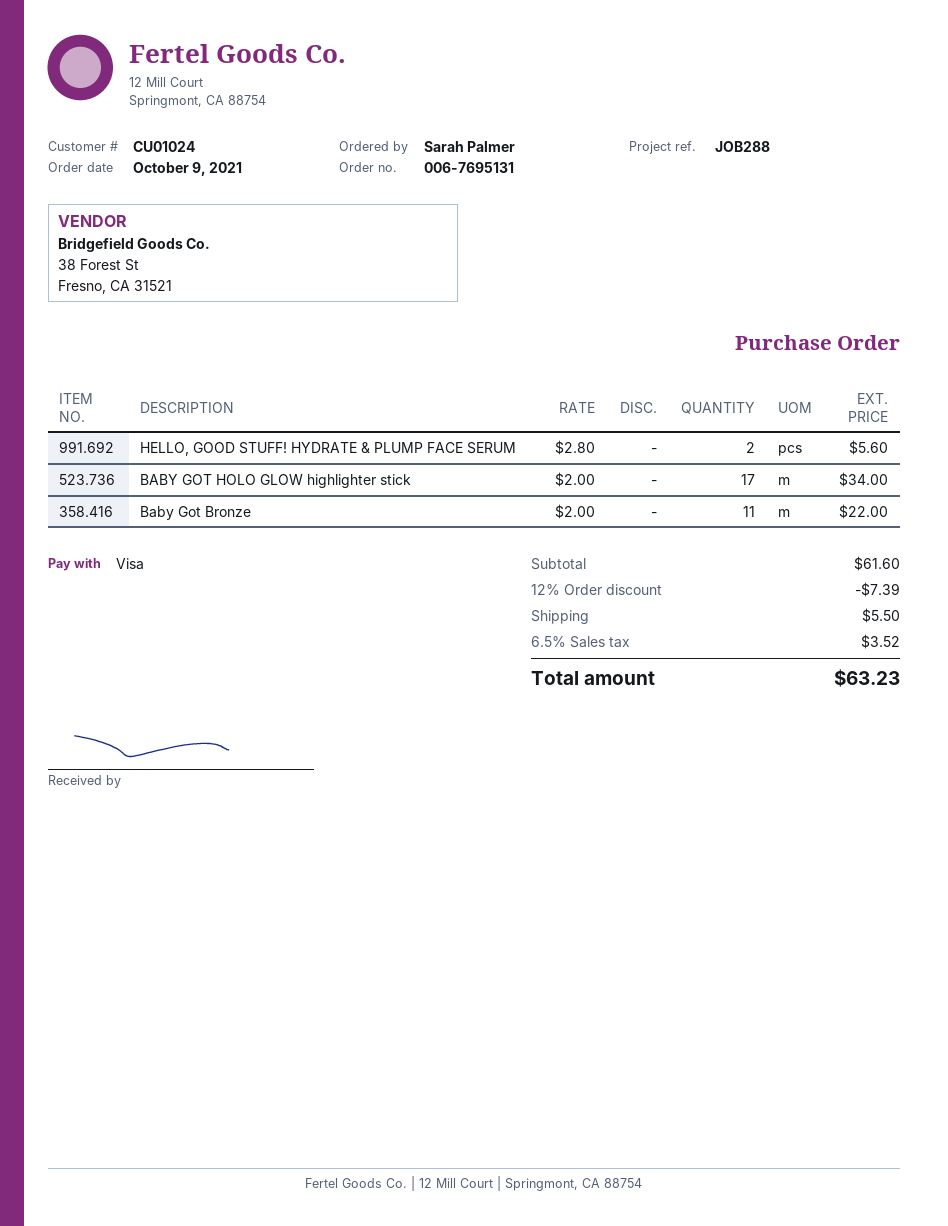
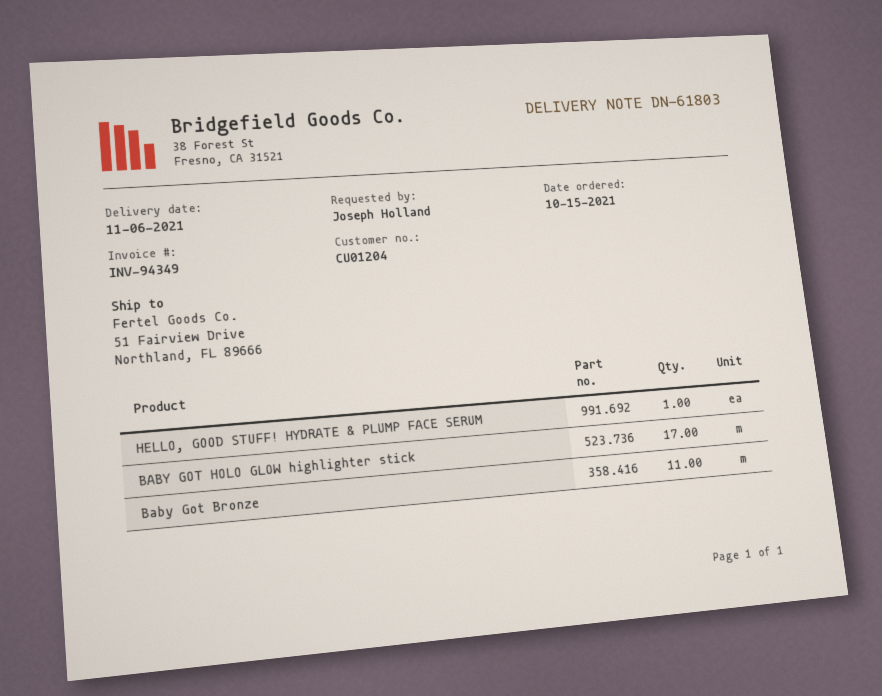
order date: 2021-10-09 -> 2021-10-15
customer number: CU01024 -> CU01204
ordered by: Sarah Palmer -> Joseph Holland
HELLO, GOOD STUFF! HYDRATE & PLUMP FACE SERUM: 2 -> 1

